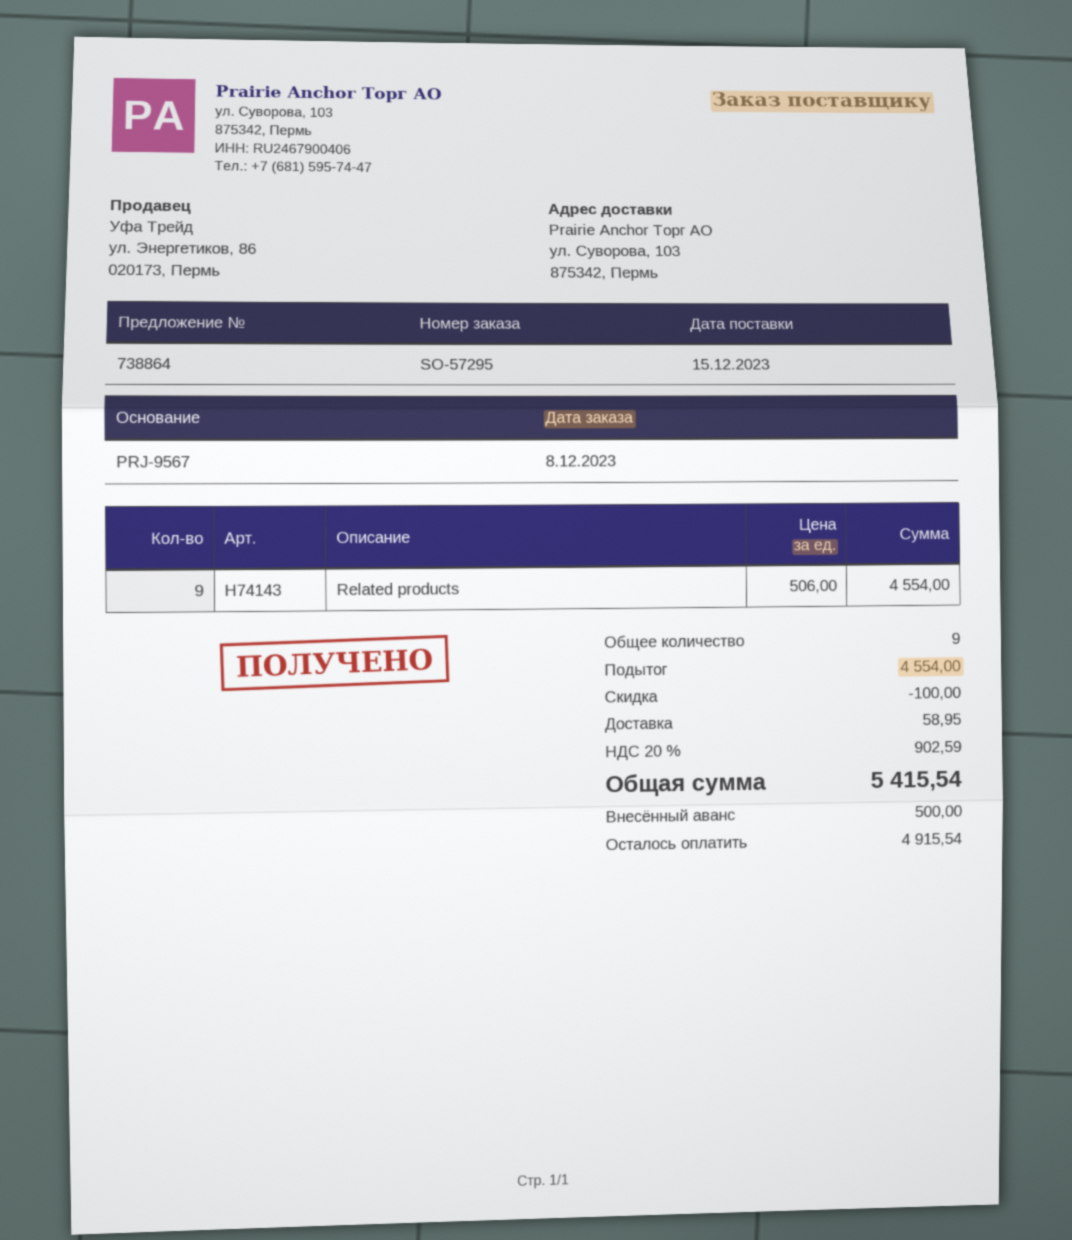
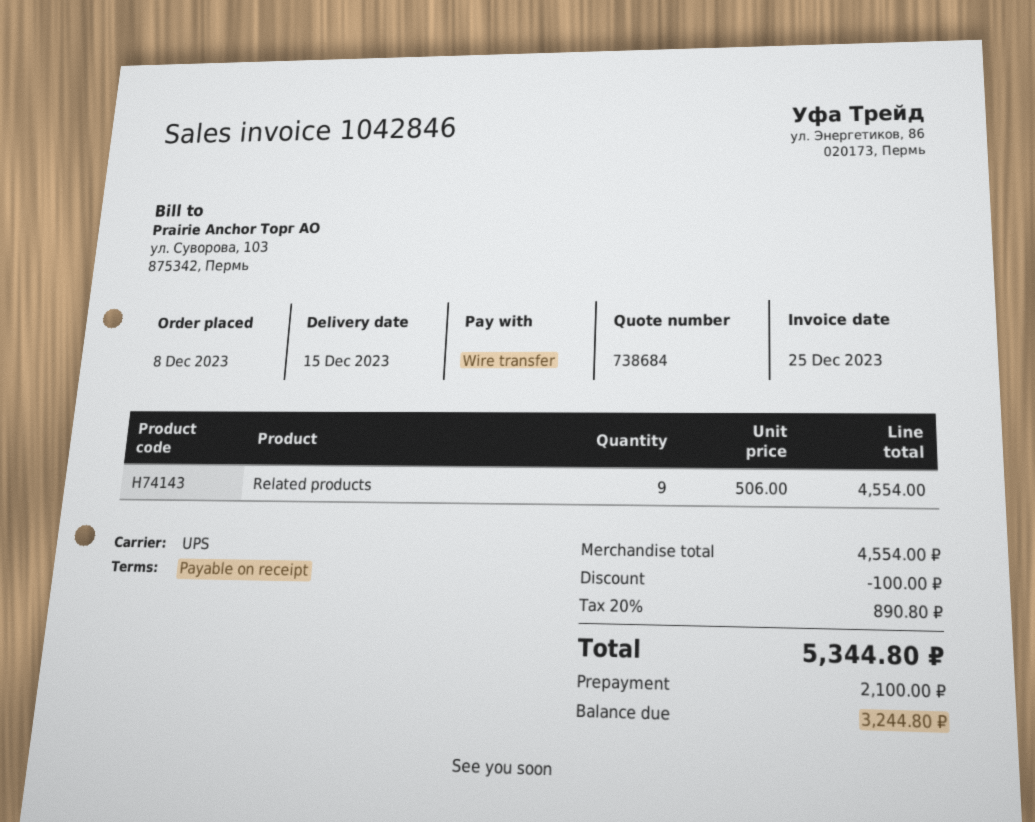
quote number: 738864 -> 738684
shipping: 58.95 -> none
tax: 20% = 902.59 -> 20% = 890.80
total: 5415.54 -> 5344.80
deposit: 500.00 -> 2100.00
balance: 4915.54 -> 3244.80

